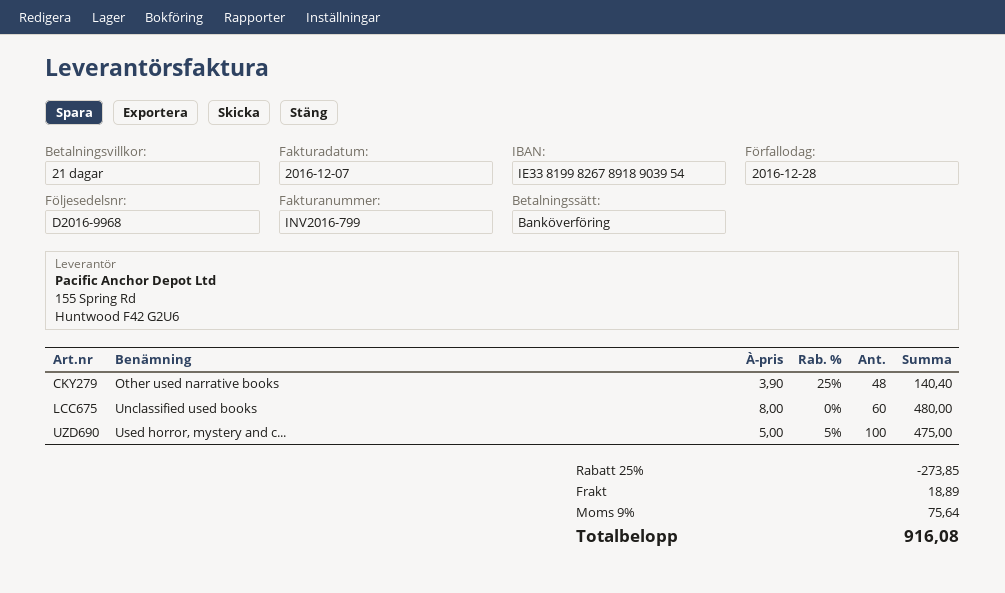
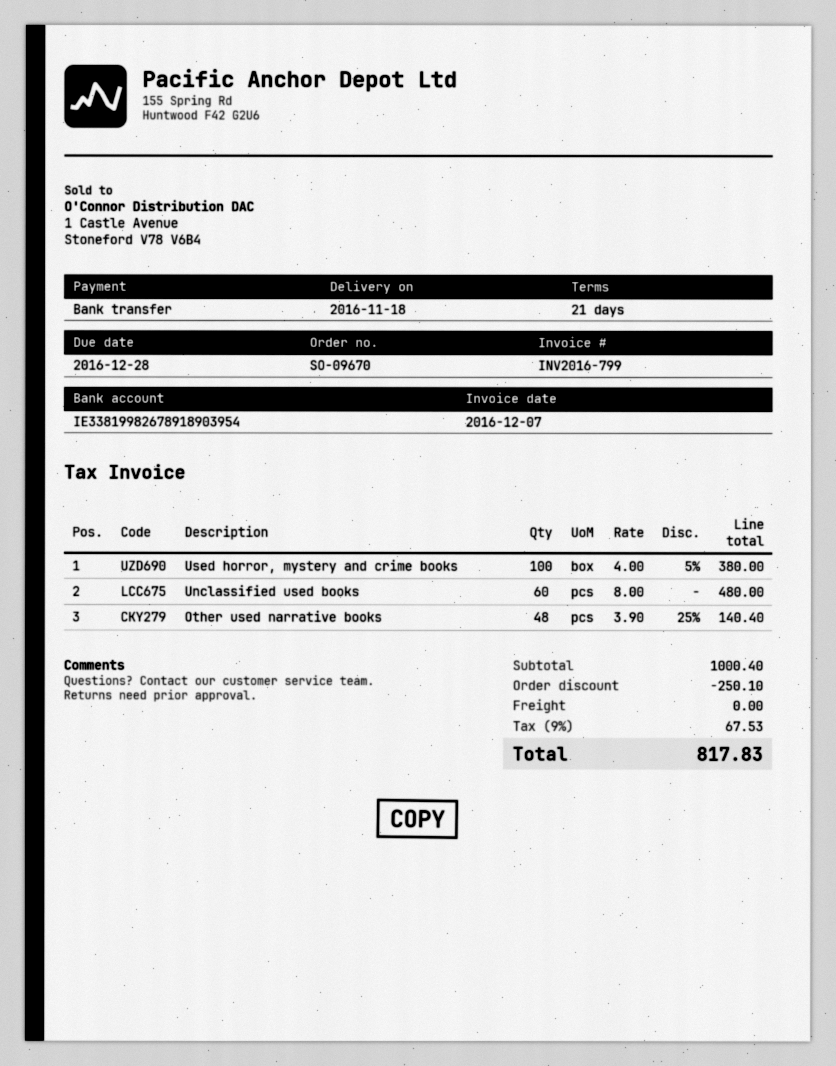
Used horror, mystery and c...: 100 x 5.00 - 5% = 475.00 -> 100 x 4.00 - 5% = 380.00
discount: 273.85 -> 250.10
shipping: 18.89 -> 0.00
tax: 9% = 75.64 -> 9% = 67.53
total: 916.08 -> 817.83

